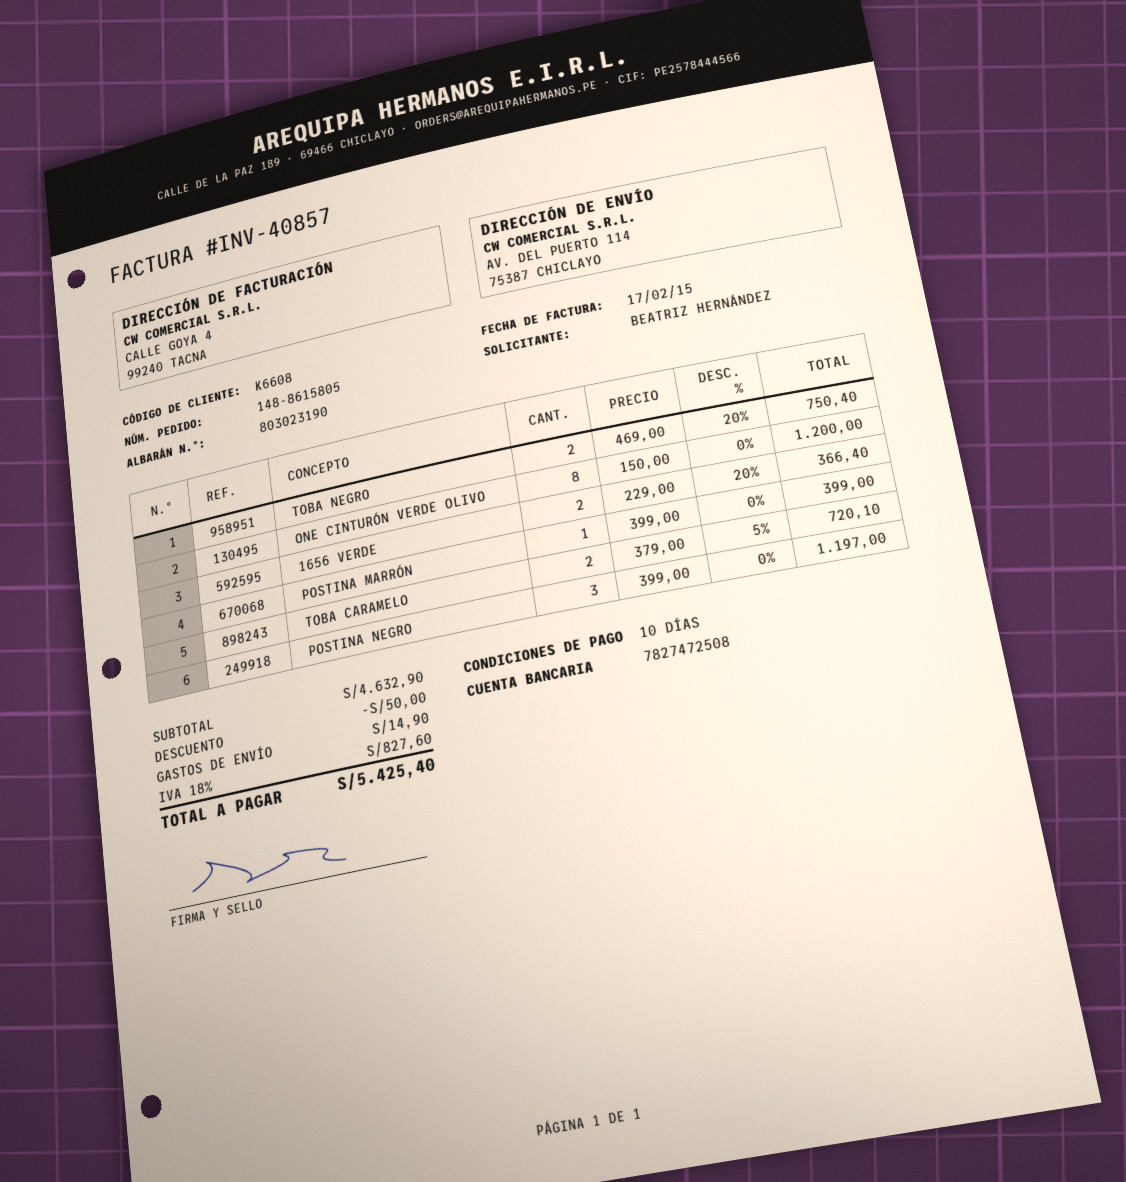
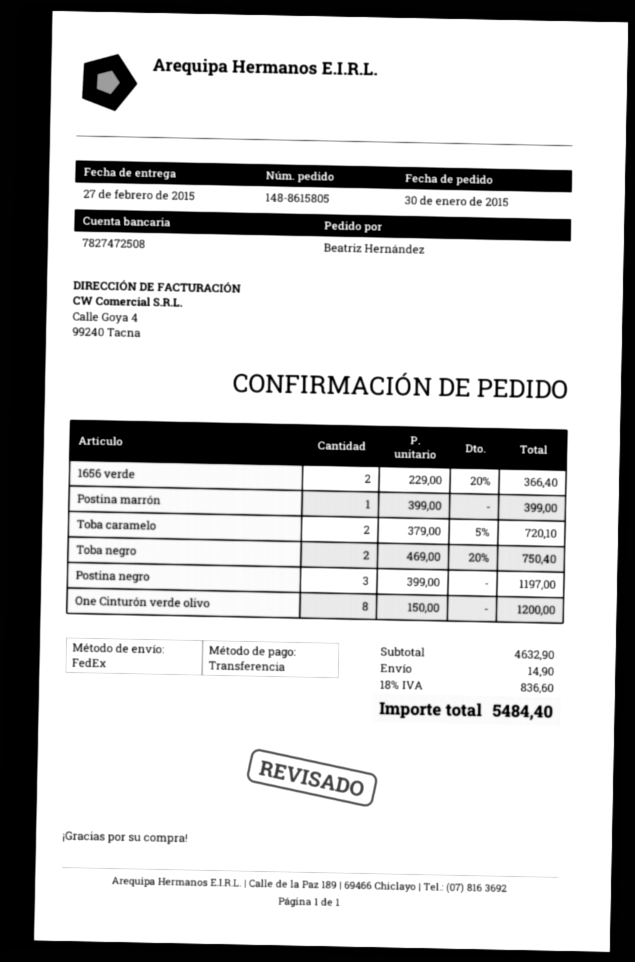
discount: 50.00 -> none
tax: 18% = 827.60 -> 18% = 836.60
total: 5425.40 -> 5484.40

